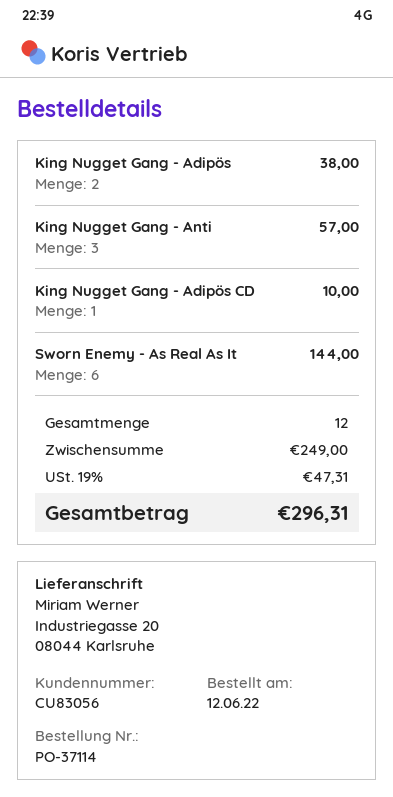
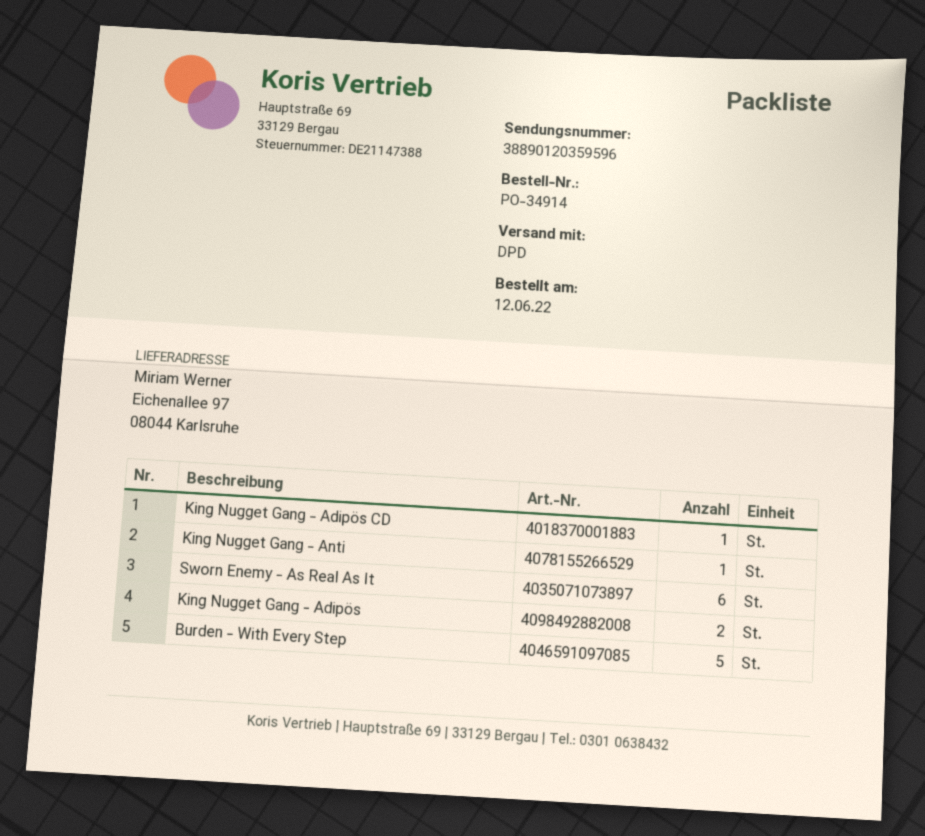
order number: PO-37114 -> PO-34914
ship to: Industriegasse 20, 08044 Karlsruhe -> Eichenallee 97, 08044 Karlsruhe
King Nugget Gang - Anti: 3 -> 1
Burden - With Every Step: none -> 5

